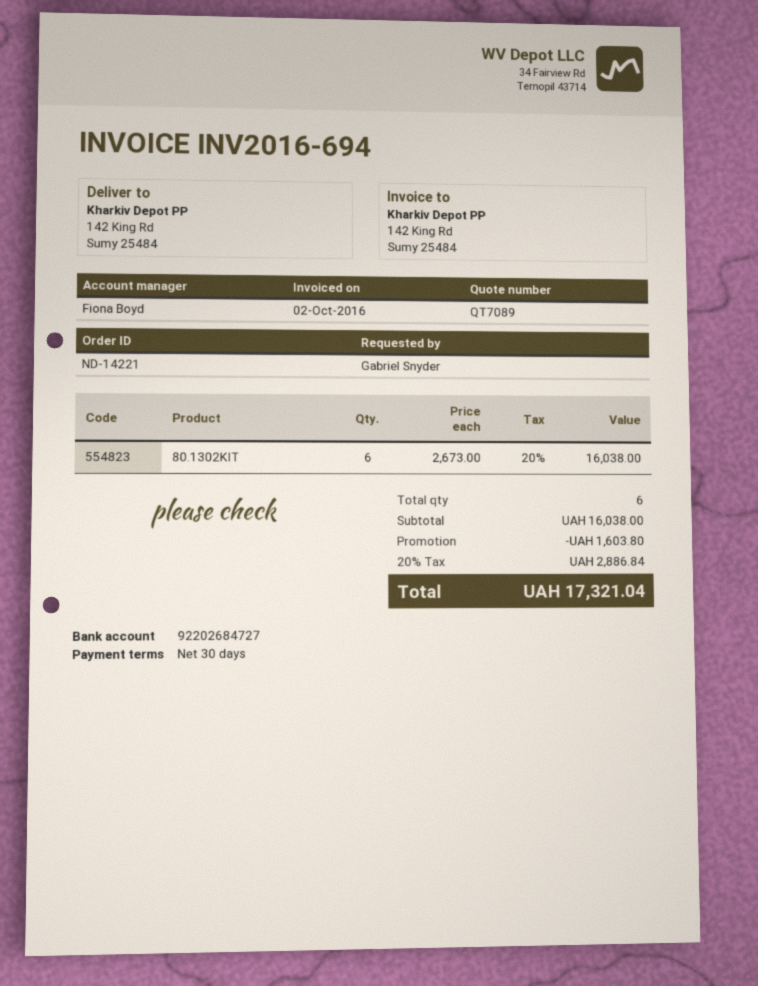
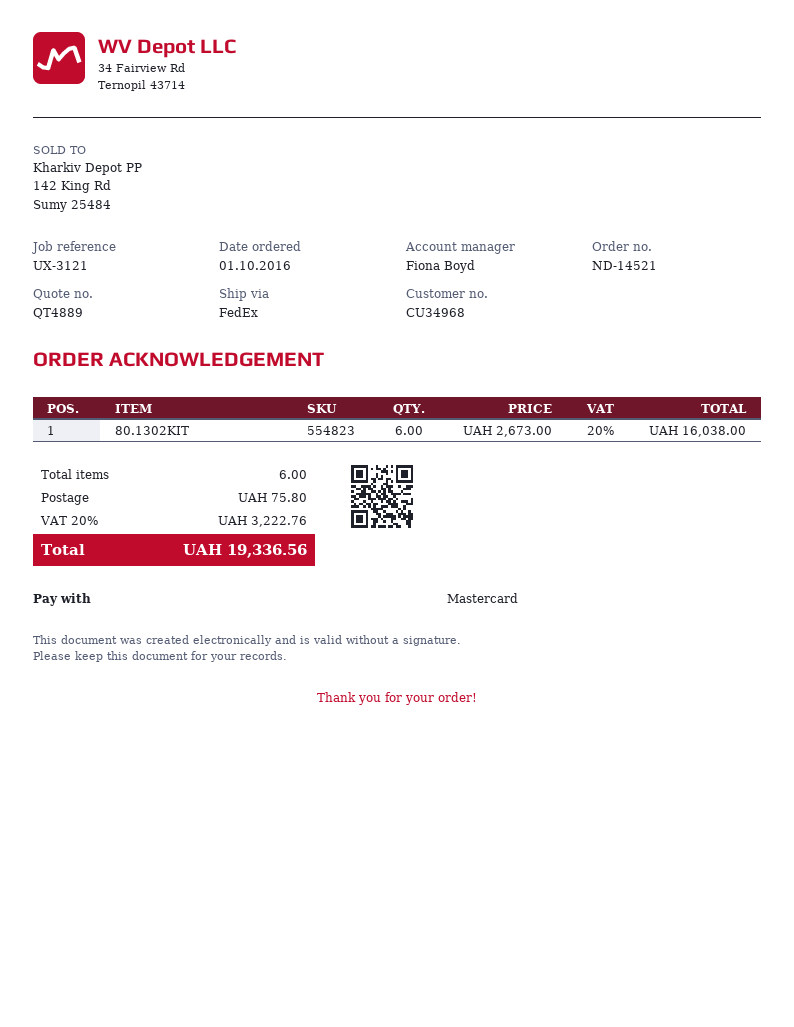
quote number: QT7089 -> QT4889
order number: ND-14221 -> ND-14521
discount: 1603.80 -> none
shipping: none -> 75.80
tax: 20% = 2886.84 -> 20% = 3222.76
total: 17321.04 -> 19336.56

